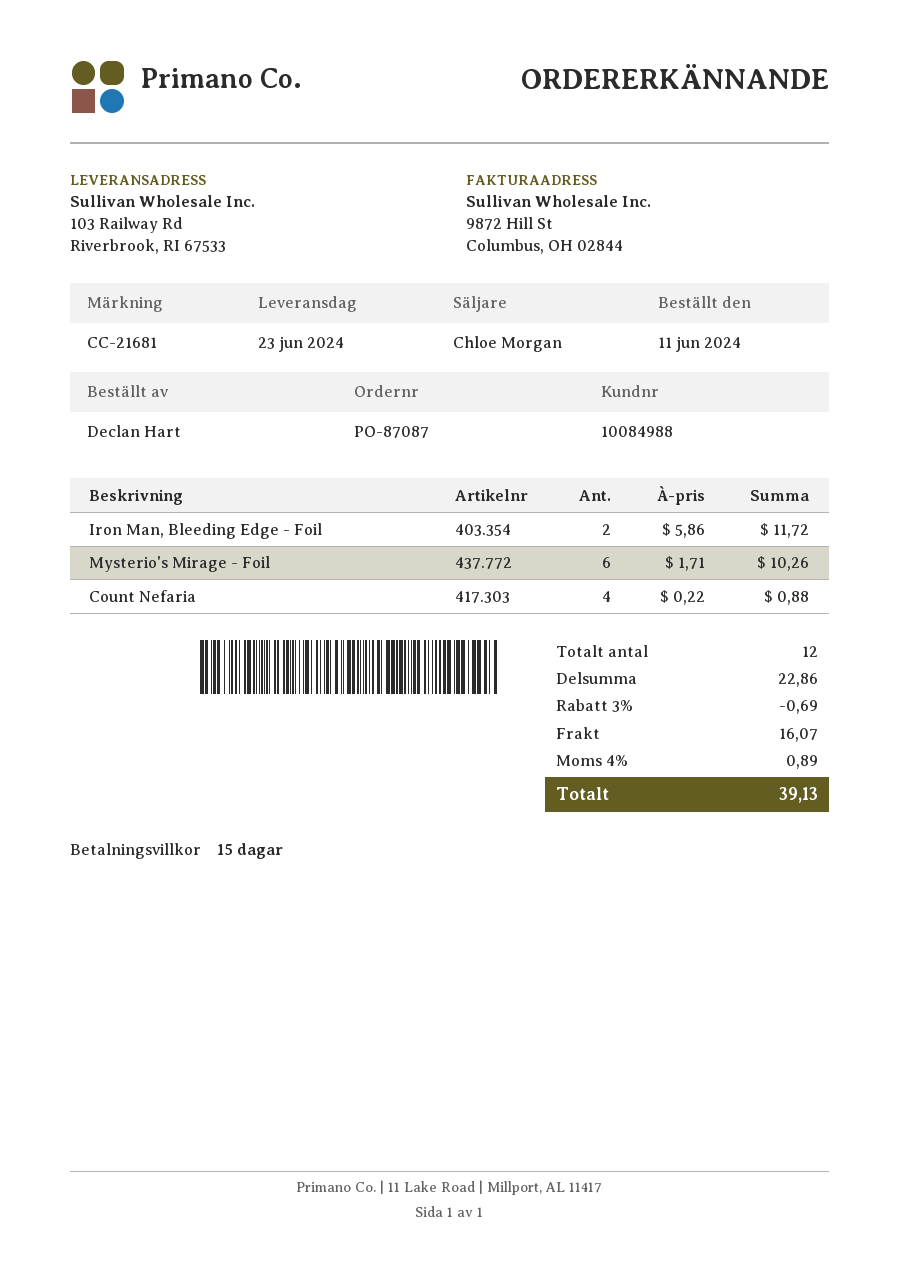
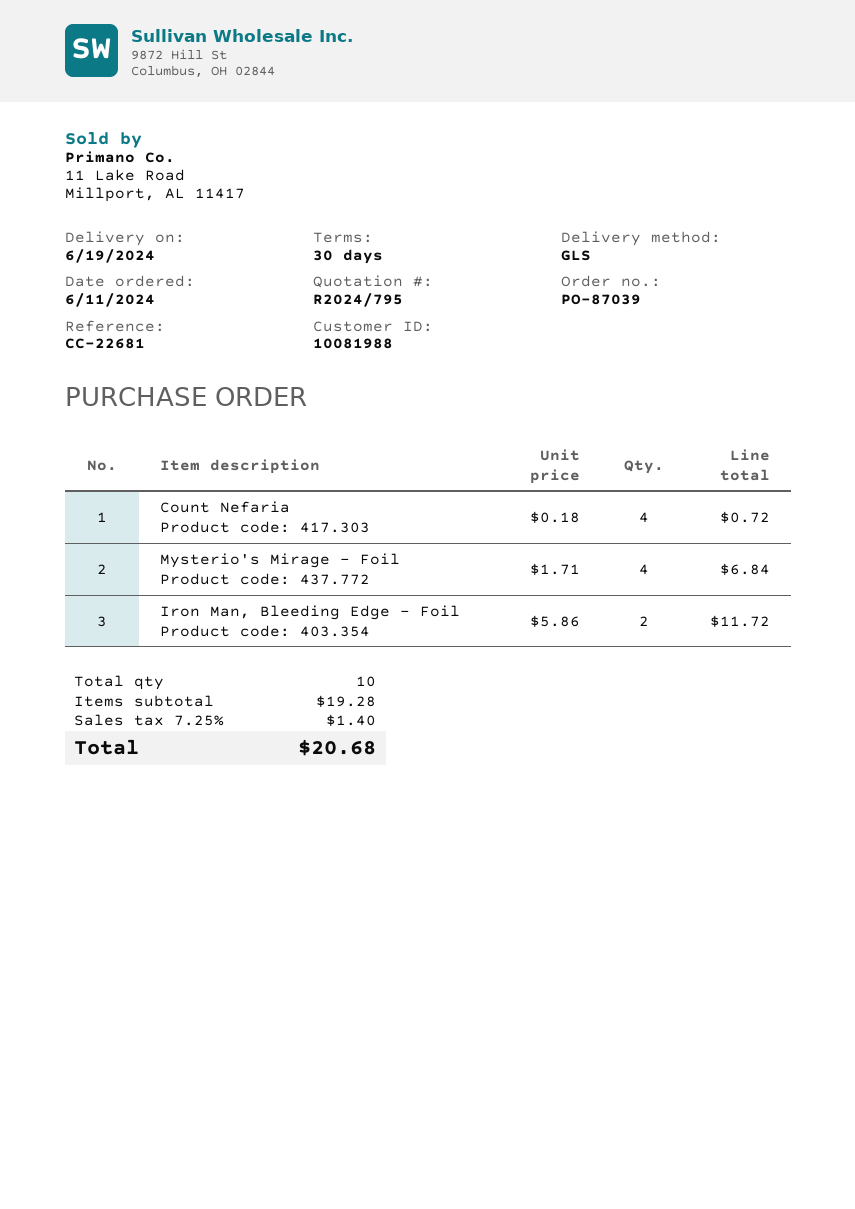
order number: PO-87087 -> PO-87039
delivery date: 2024-06-23 -> 2024-06-19
payment terms: 15 days -> 30 days
customer number: 10084988 -> 10081988
reference: CC-21681 -> CC-22681
Mysterio's Mirage - Foil: 6 x 1.71 = 10.26 -> 4 x 1.71 = 6.84
Count Nefaria: 4 x 0.22 = 0.88 -> 4 x 0.18 = 0.72
total quantity: 12 -> 10
subtotal: 22.86 -> 19.28
discount: 3% = 0.69 -> none
shipping: 16.07 -> none
tax: 4% = 0.89 -> 7.25% = 1.40
total: 39.13 -> 20.68

